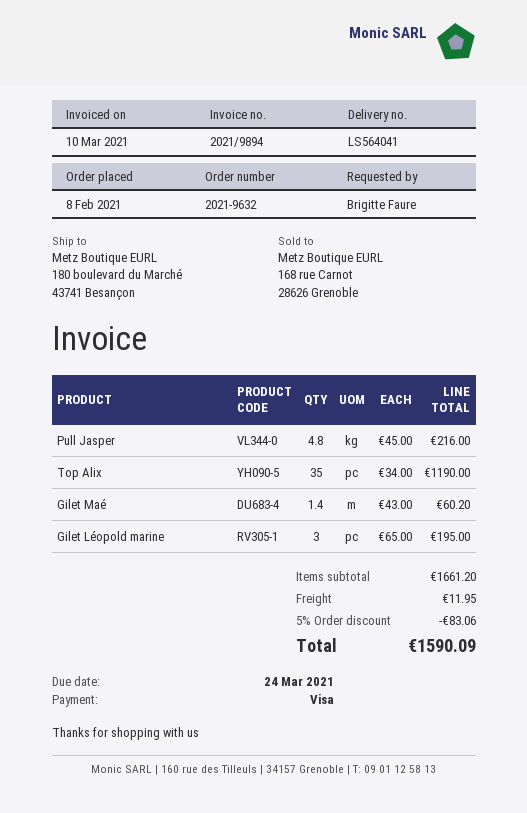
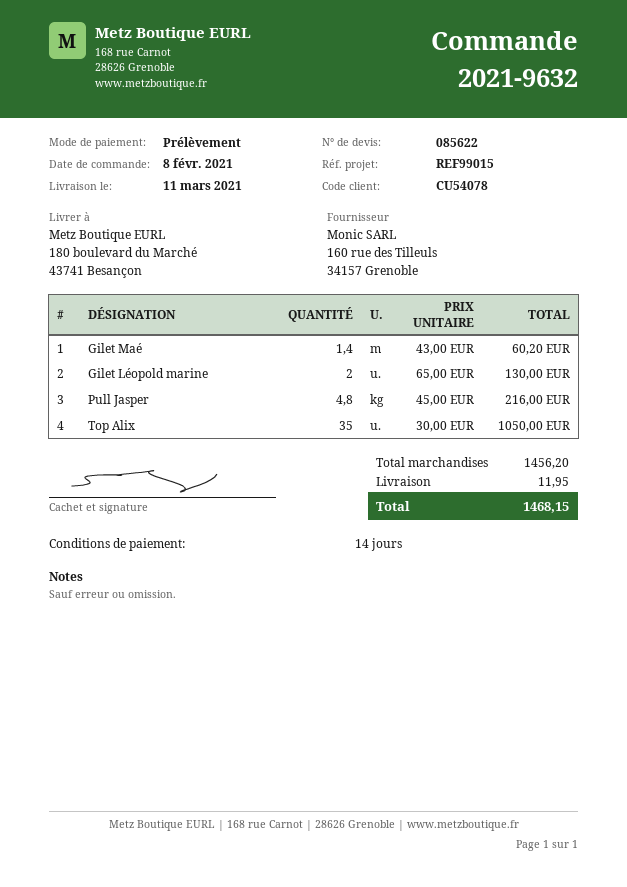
payment method: Visa -> direct debit
Top Alix: 35 x 34.00 = 1190.00 -> 35 x 30.00 = 1050.00
Gilet Léopold marine: 3 x 65.00 = 195.00 -> 2 x 65.00 = 130.00
subtotal: 1661.20 -> 1456.20
discount: 5% = 83.06 -> none
total: 1590.09 -> 1468.15

